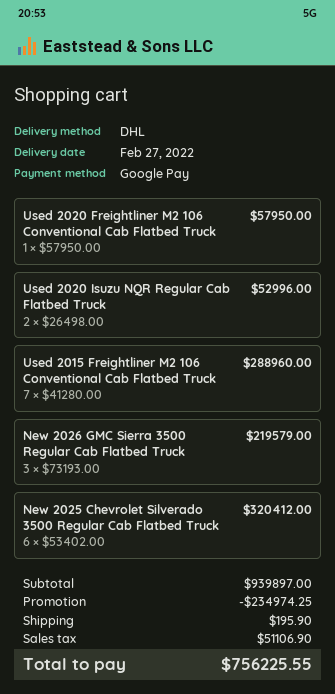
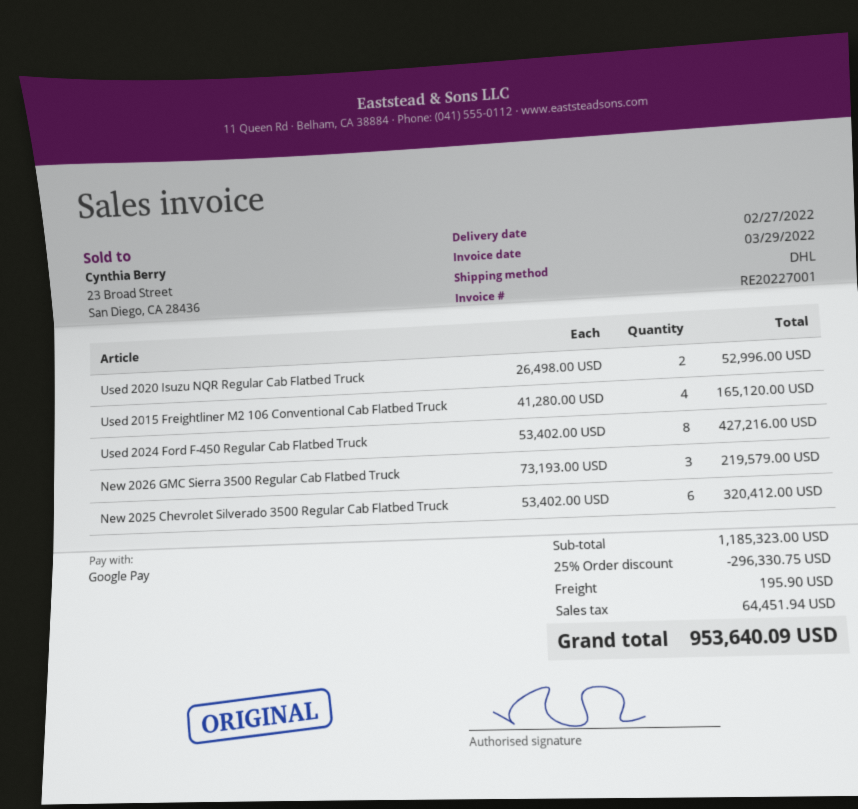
Used 2020 Freightliner M2 106 Conventional Cab Flatbed Truck: 1 x 57950.00 = 57950.00 -> none
Used 2015 Freightliner M2 106 Conventional Cab Flatbed Truck: 7 x 41280.00 = 288960.00 -> 4 x 41280.00 = 165120.00
Used 2024 Ford F-450 Regular Cab Flatbed Truck: none -> 8 x 53402.00 = 427216.00
subtotal: 939897.00 -> 1185323.00
discount: 234974.25 -> 296330.75
tax: 51106.90 -> 64451.94
total: 756225.55 -> 953640.09

